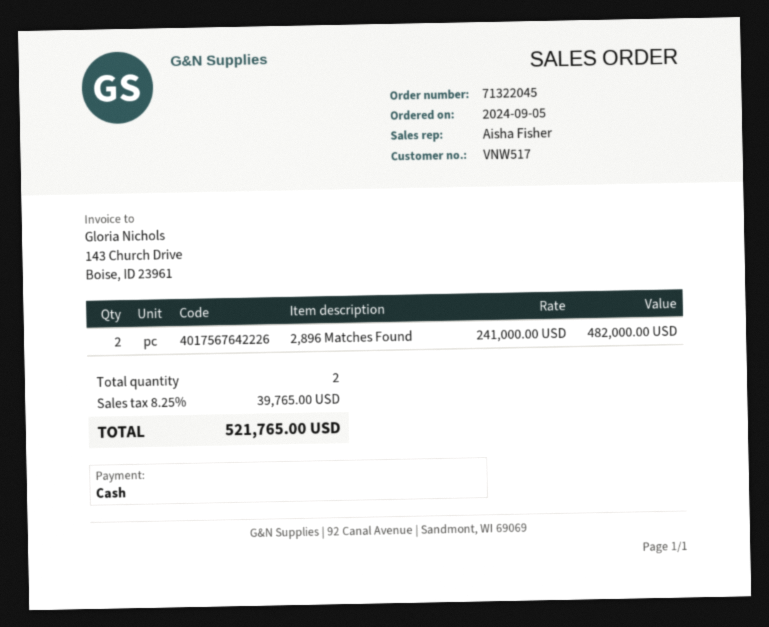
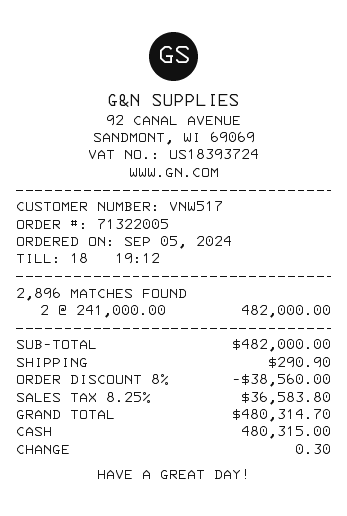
order number: 71322045 -> 71322005
discount: none -> 8% = 38560.00
shipping: none -> 290.90
tax: 8.25% = 39765.00 -> 8.25% = 36583.80
total: 521765.00 -> 480314.70

